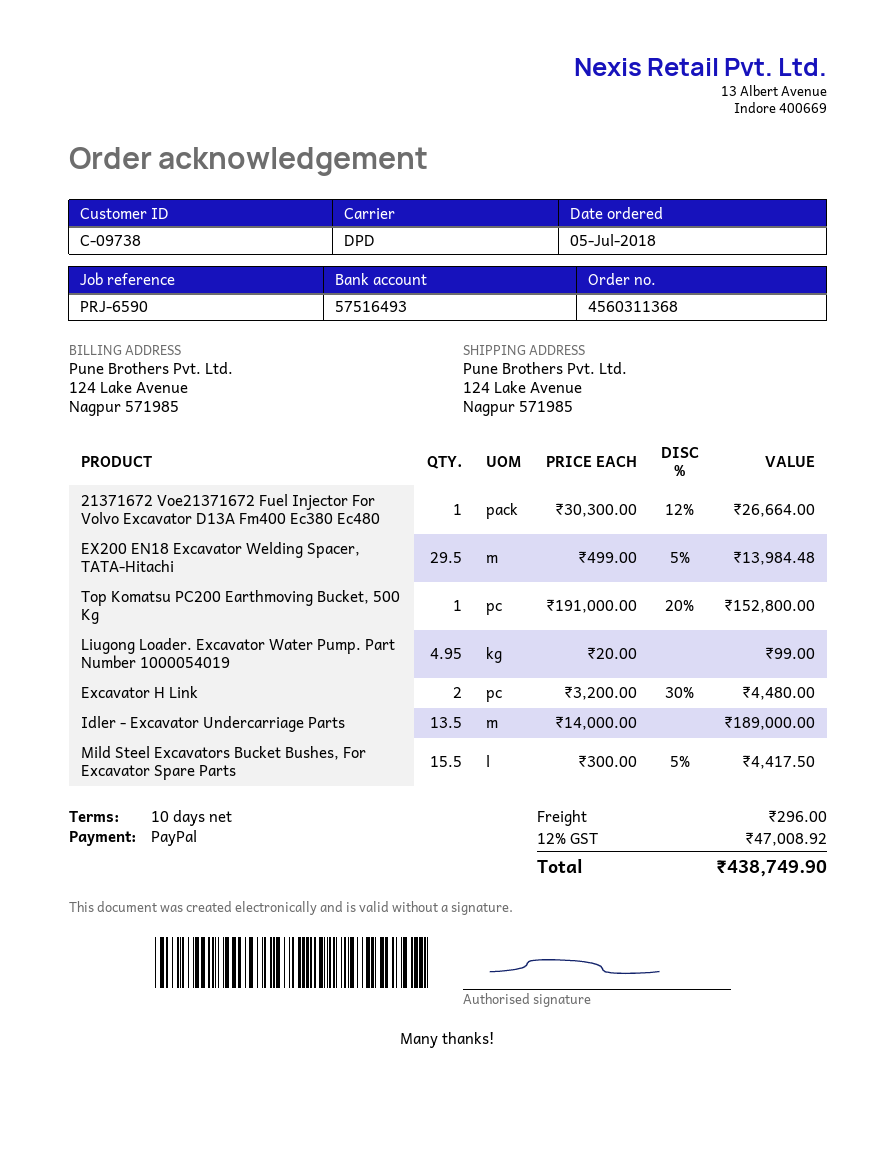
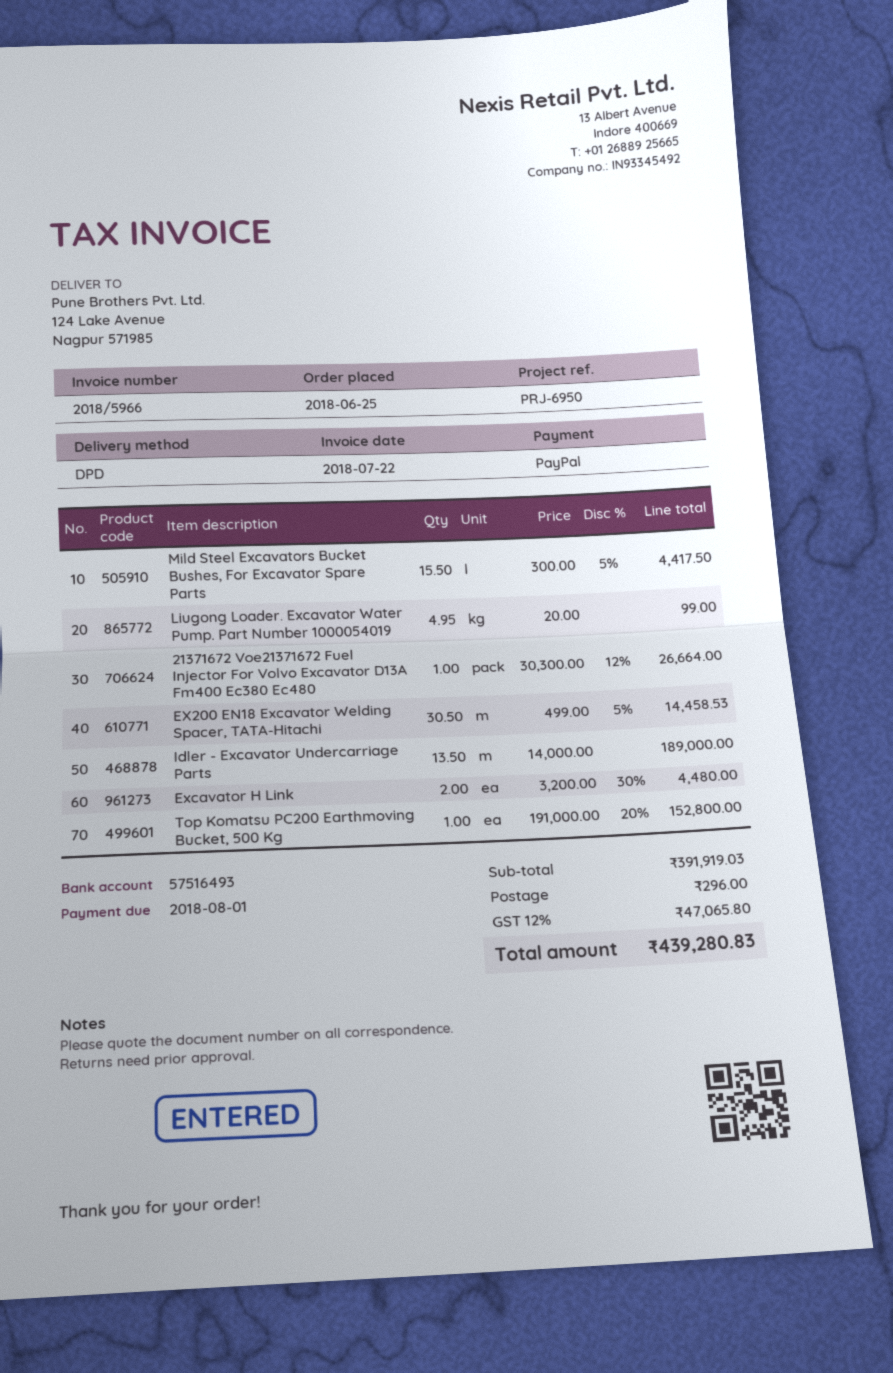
order date: 2018-07-05 -> 2018-06-25
reference: PRJ-6590 -> PRJ-6950
EX200 EN18 Excavator Welding Spacer, TATA-Hitachi: 29.5 x 499.00 - 5% = 13984.48 -> 30.5 x 499.00 - 5% = 14458.53
tax: 12% = 47008.92 -> 12% = 47065.80
total: 438749.90 -> 439280.83

